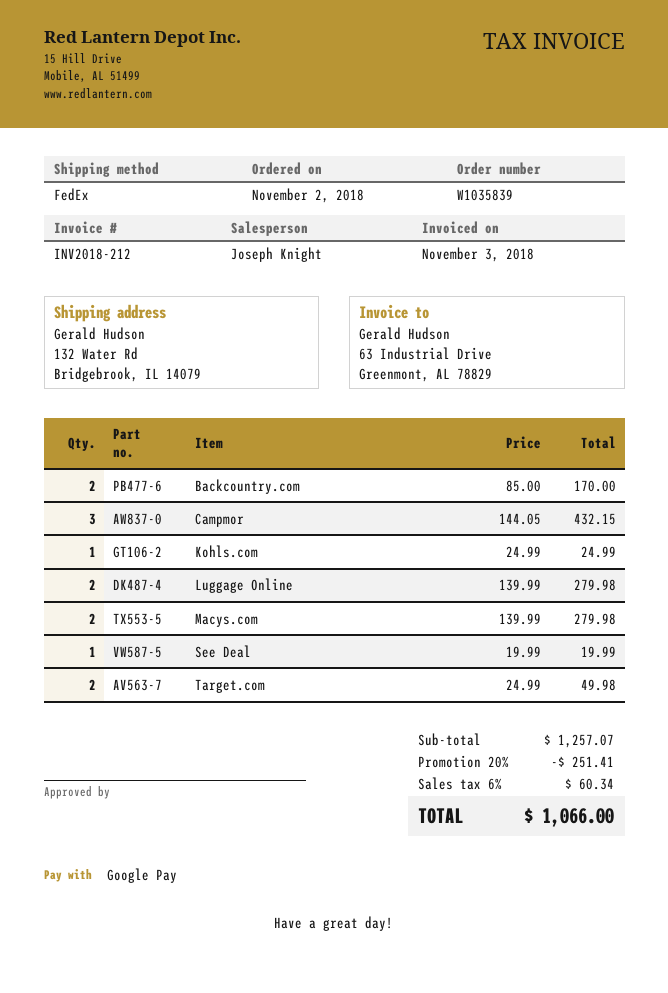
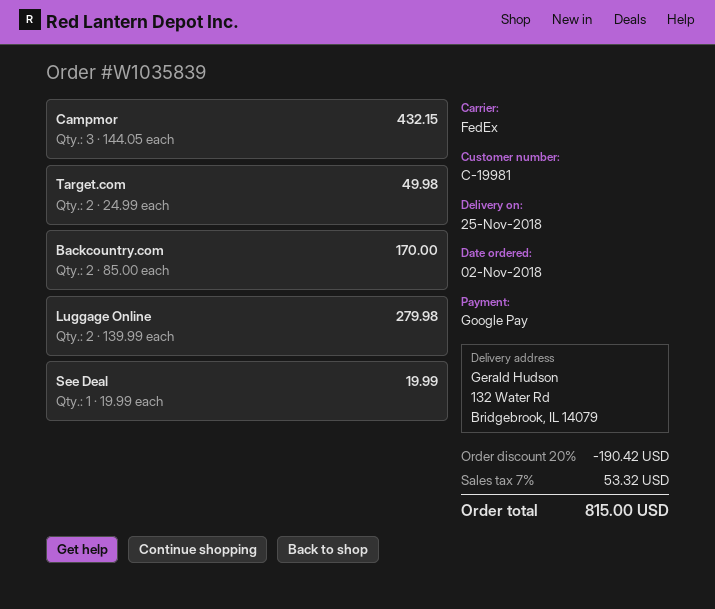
Kohls.com: 1 x 24.99 = 24.99 -> none
Macys.com: 2 x 139.99 = 279.98 -> none
discount: 20% = 251.41 -> 20% = 190.42
tax: 6% = 60.34 -> 7% = 53.32
total: 1066.00 -> 815.00

